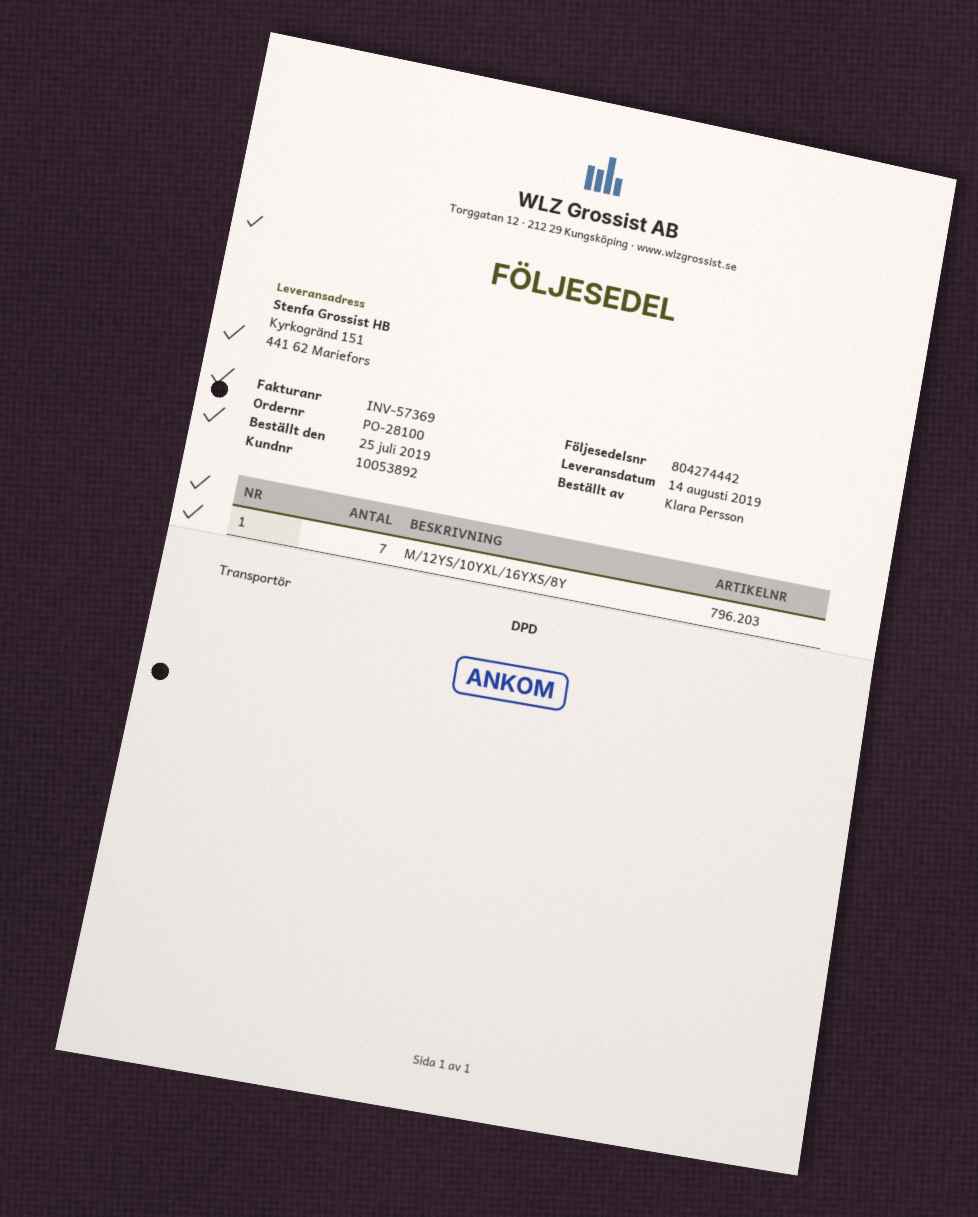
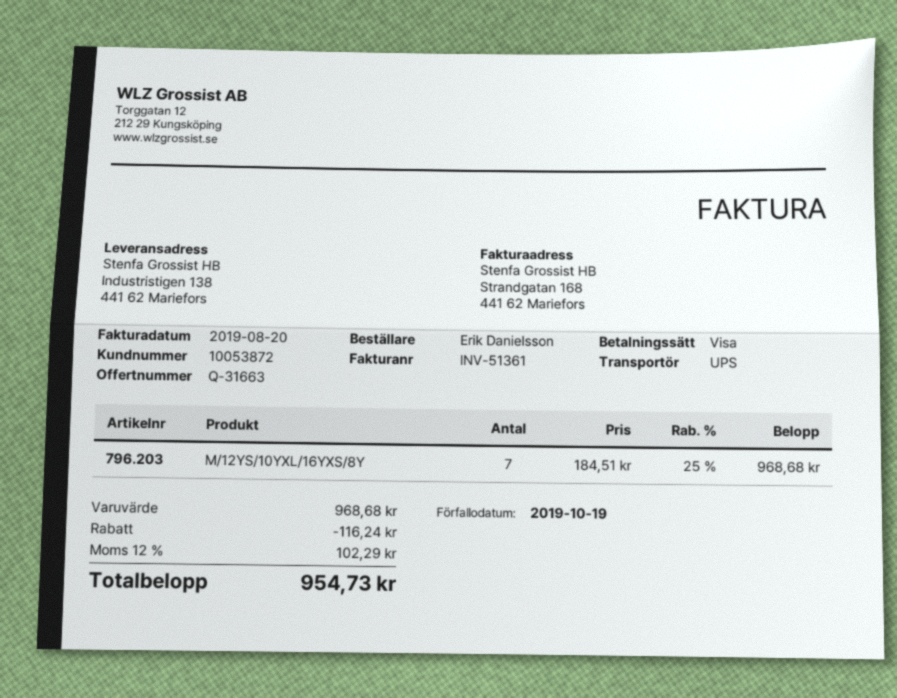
invoice number: INV-57369 -> INV-51361
customer number: 10053892 -> 10053872
ordered by: Klara Persson -> Erik Danielsson
shipping method: DPD -> UPS
ship to: Kyrkogränd 151, 441 62 Mariefors -> Industristigen 138, 441 62 Mariefors

